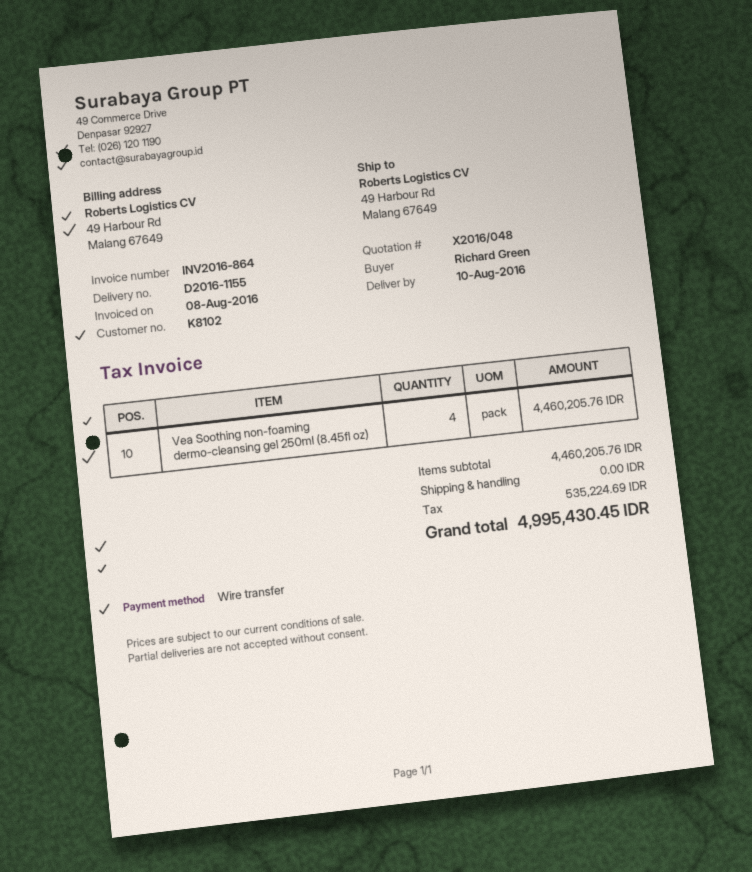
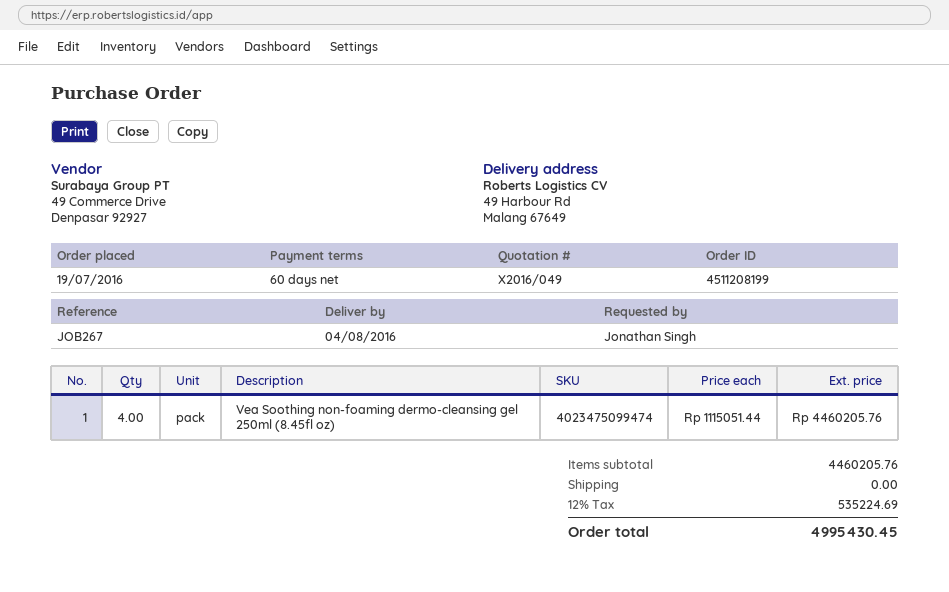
quote number: X2016/048 -> X2016/049
delivery date: 2016-08-10 -> 2016-08-04
ordered by: Richard Green -> Jonathan Singh

